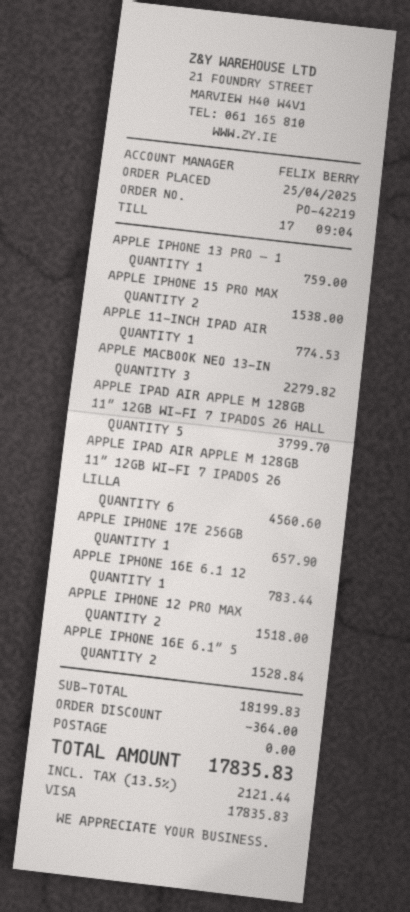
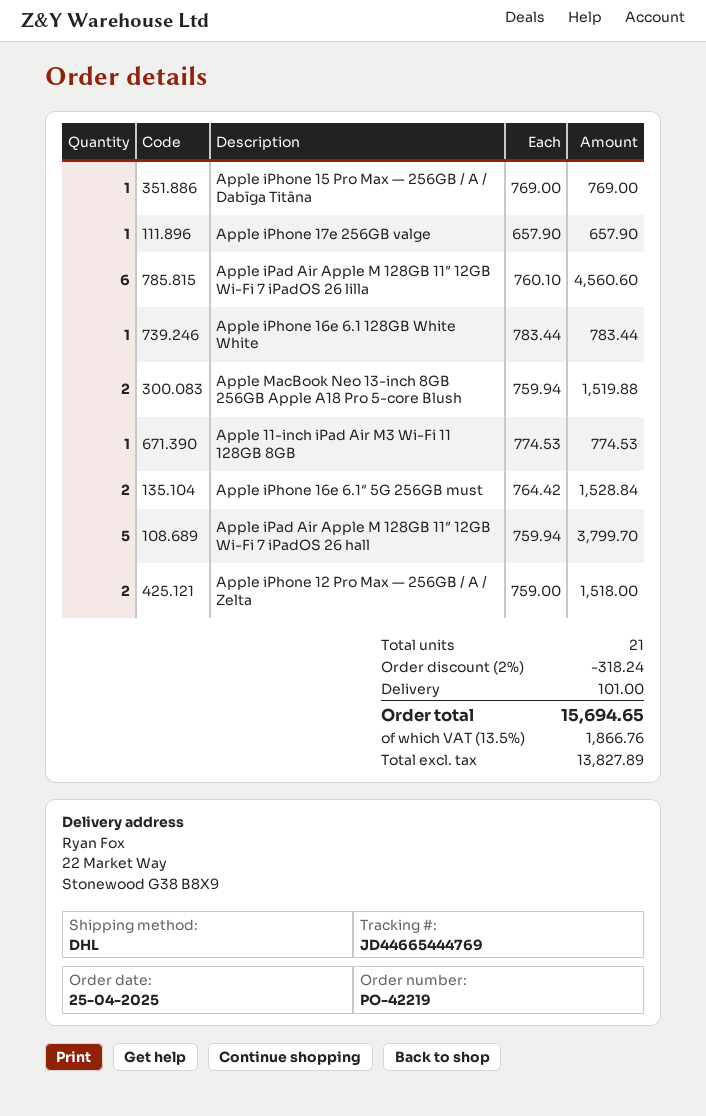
APPLE IPHONE 13 PRO — 1: 1 for 759.00 -> none
APPLE IPHONE 15 PRO MAX: 2 for 1538.00 -> 1 for 769.00
APPLE MACBOOK NEO 13-IN: 3 for 2279.82 -> 2 for 1519.88
discount: 364.00 -> 318.24
shipping: 0.00 -> 101.00
tax: 13.5% = 2121.44 -> 13.5% = 1866.76
total: 17835.83 -> 15694.65

